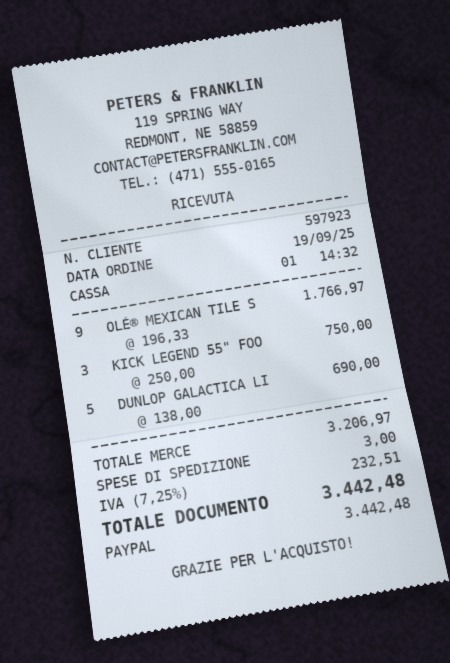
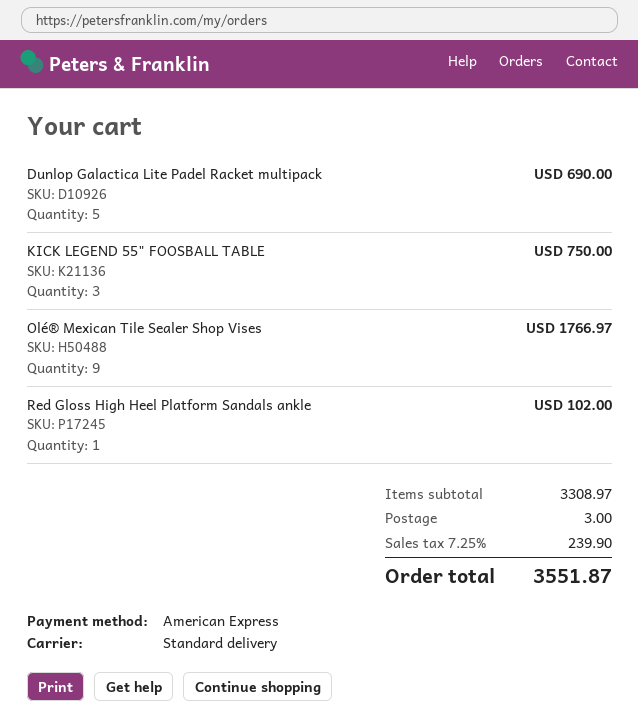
payment method: PayPal -> American Express
Red Gloss High Heel Platform Sandals ankle: none -> 1 for 102.00
subtotal: 3206.97 -> 3308.97
tax: 7.25% = 232.51 -> 7.25% = 239.90
total: 3442.48 -> 3551.87

